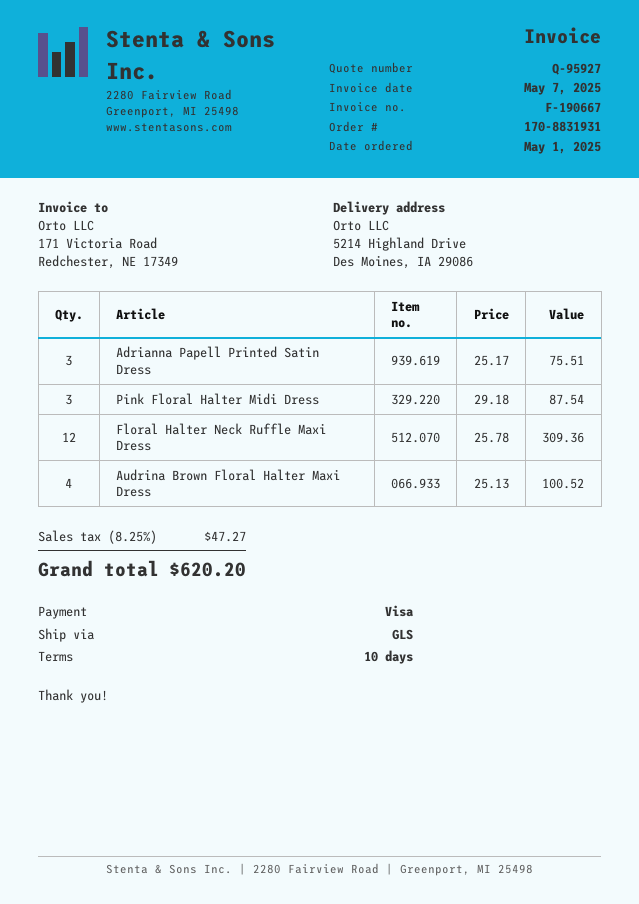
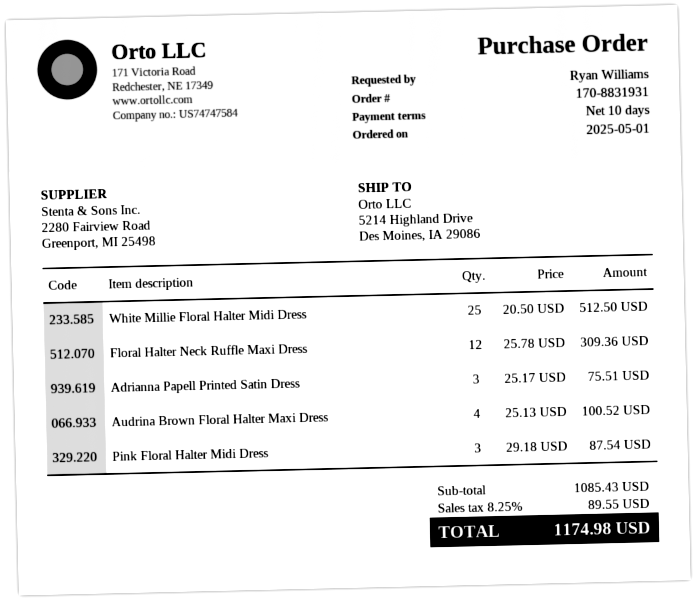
White Millie Floral Halter Midi Dress: none -> 25 x 20.50 = 512.50
tax: 8.25% = 47.27 -> 8.25% = 89.55
total: 620.20 -> 1174.98

